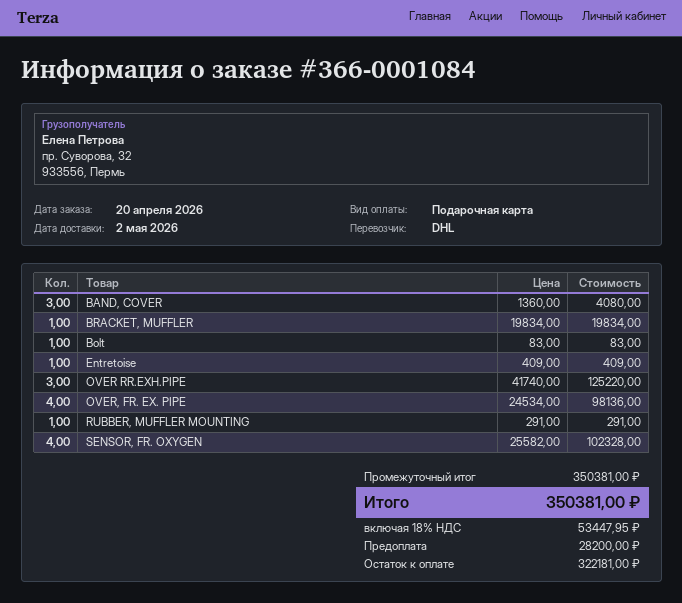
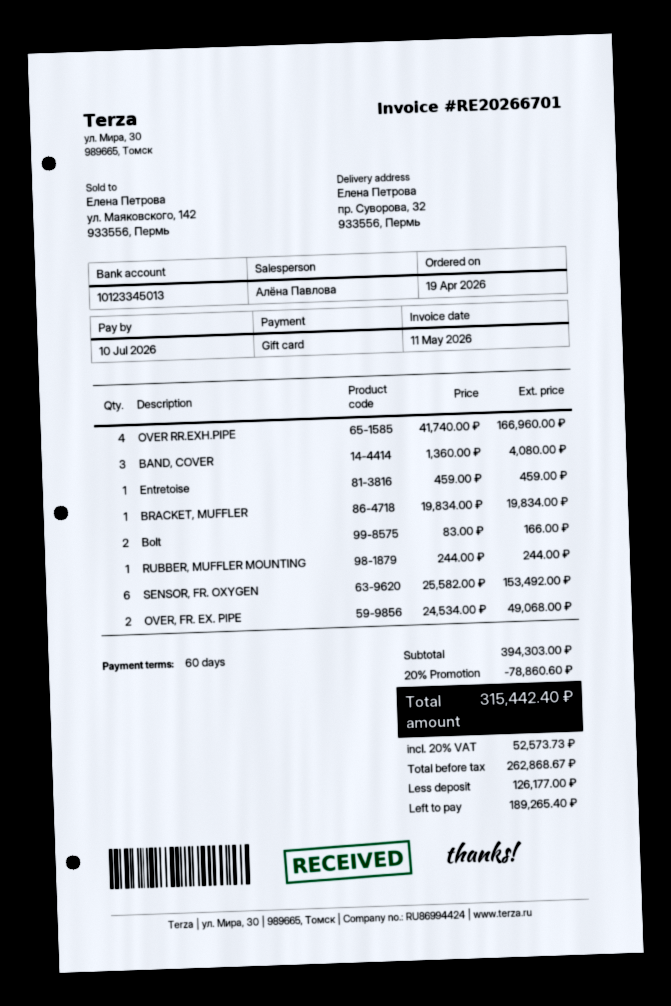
order date: 2026-04-20 -> 2026-04-19
Bolt: 1 x 83.00 = 83.00 -> 2 x 83.00 = 166.00
Entretoise: 1 x 409.00 = 409.00 -> 1 x 459.00 = 459.00
OVER RR.EXH.PIPE: 3 x 41740.00 = 125220.00 -> 4 x 41740.00 = 166960.00
OVER, FR. EX. PIPE: 4 x 24534.00 = 98136.00 -> 2 x 24534.00 = 49068.00
RUBBER, MUFFLER MOUNTING: 1 x 291.00 = 291.00 -> 1 x 244.00 = 244.00
SENSOR, FR. OXYGEN: 4 x 25582.00 = 102328.00 -> 6 x 25582.00 = 153492.00
subtotal: 350381.00 -> 394303.00
discount: none -> 20% = 78860.60
tax: 18% = 53447.95 -> 20% = 52573.73
total: 350381.00 -> 315442.40
deposit: 28200.00 -> 126177.00
balance: 322181.00 -> 189265.40

